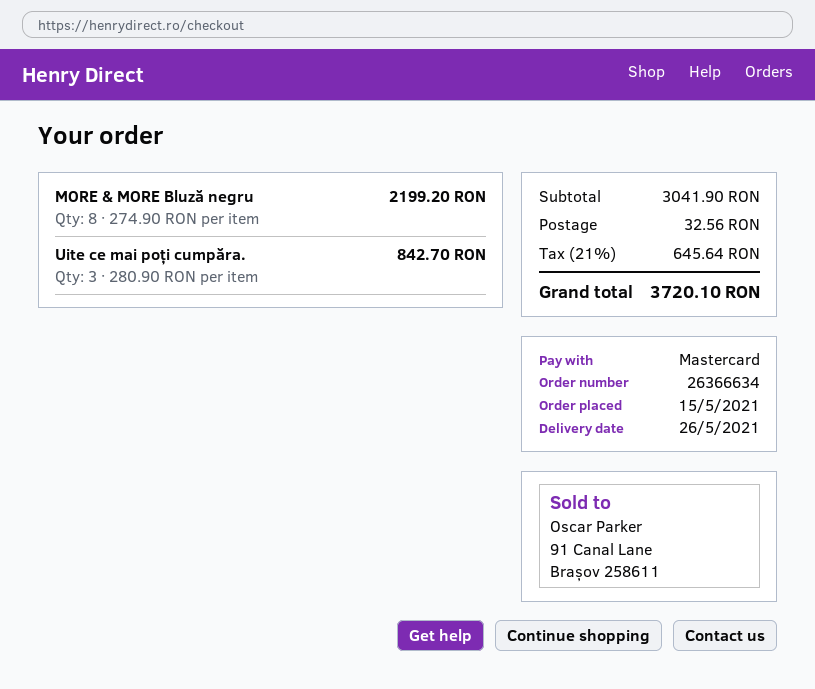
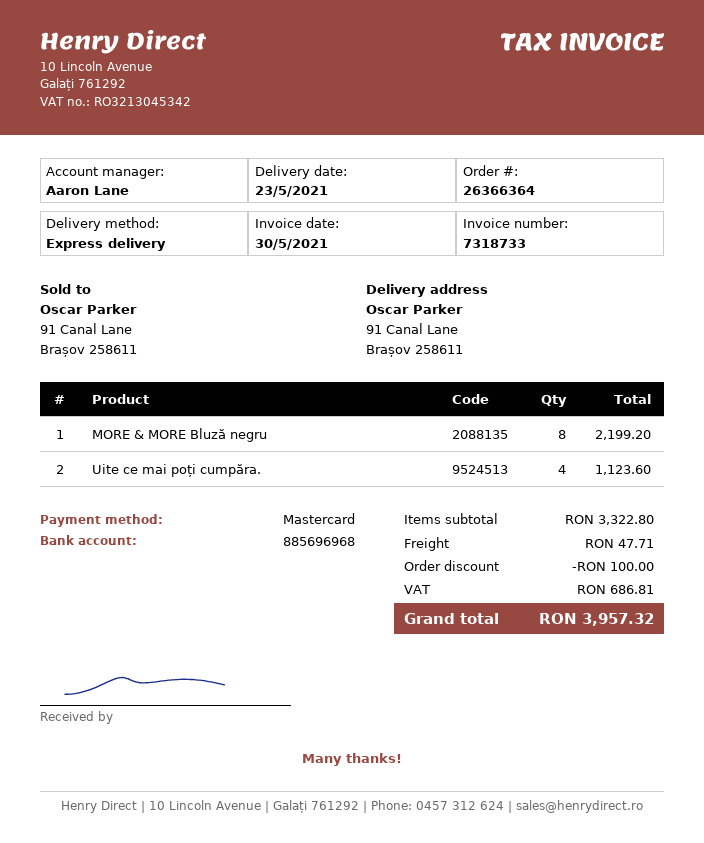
order number: 26366634 -> 26366364
delivery date: 2021-05-26 -> 2021-05-23
Uite ce mai poți cumpăra.: 3 for 842.70 -> 4 for 1123.60
subtotal: 3041.90 -> 3322.80
discount: none -> 100.00
shipping: 32.56 -> 47.71
tax: 645.64 -> 686.81
total: 3720.10 -> 3957.32

